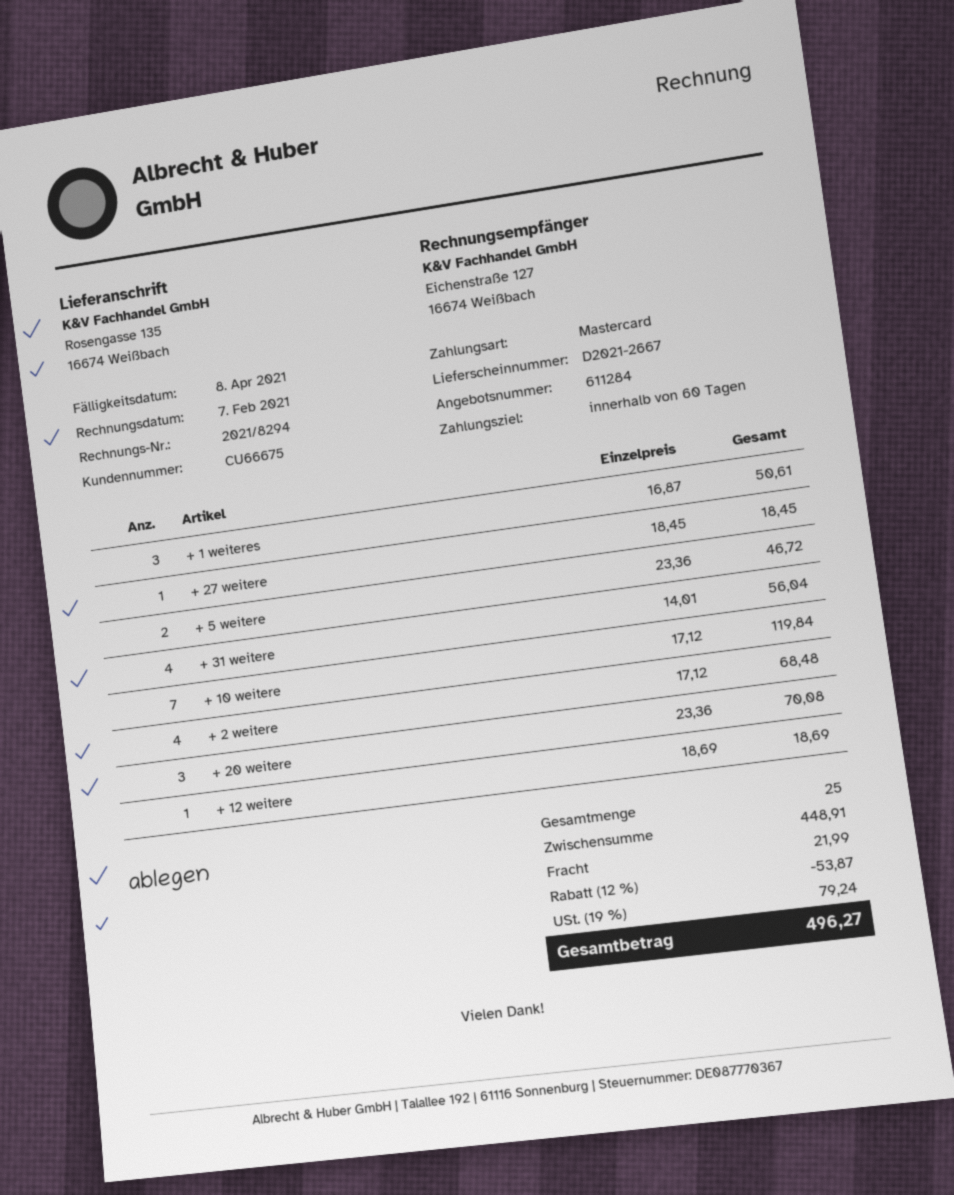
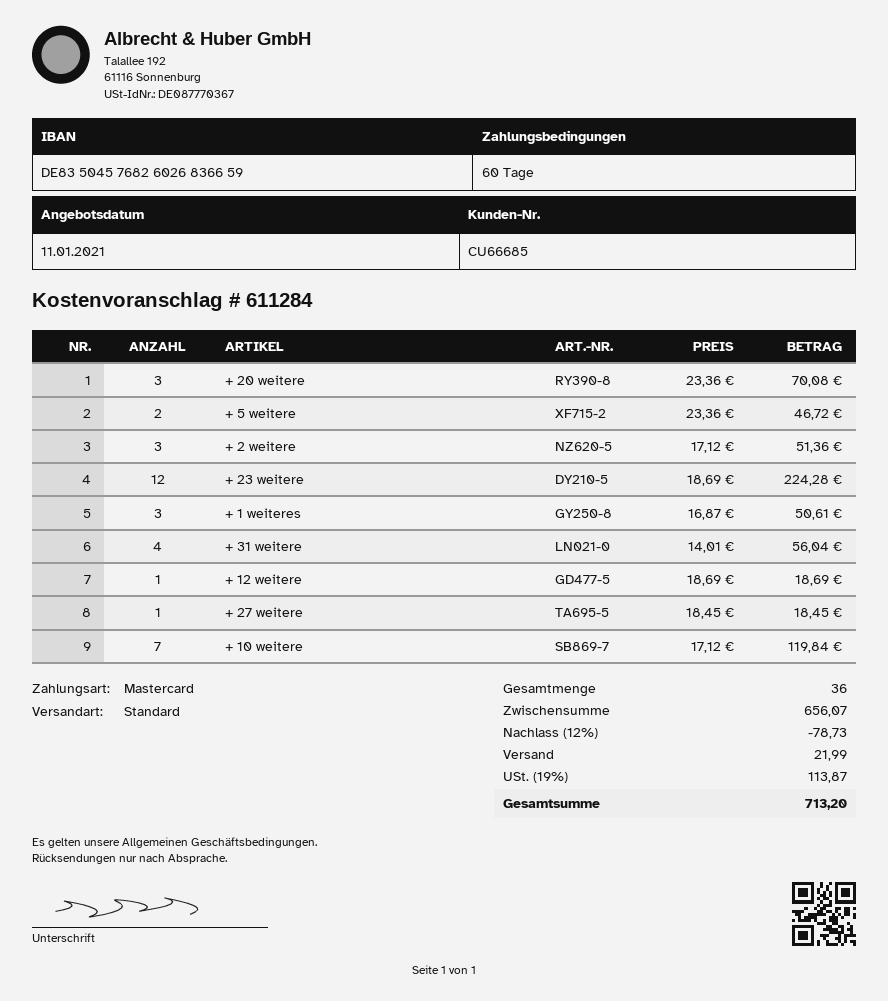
customer number: CU66675 -> CU66685
+ 2 weitere: 4 x 17.12 = 68.48 -> 3 x 17.12 = 51.36
+ 23 weitere: none -> 12 x 18.69 = 224.28
total quantity: 25 -> 36
subtotal: 448.91 -> 656.07
discount: 12% = 53.87 -> 12% = 78.73
tax: 19% = 79.24 -> 19% = 113.87
total: 496.27 -> 713.20

